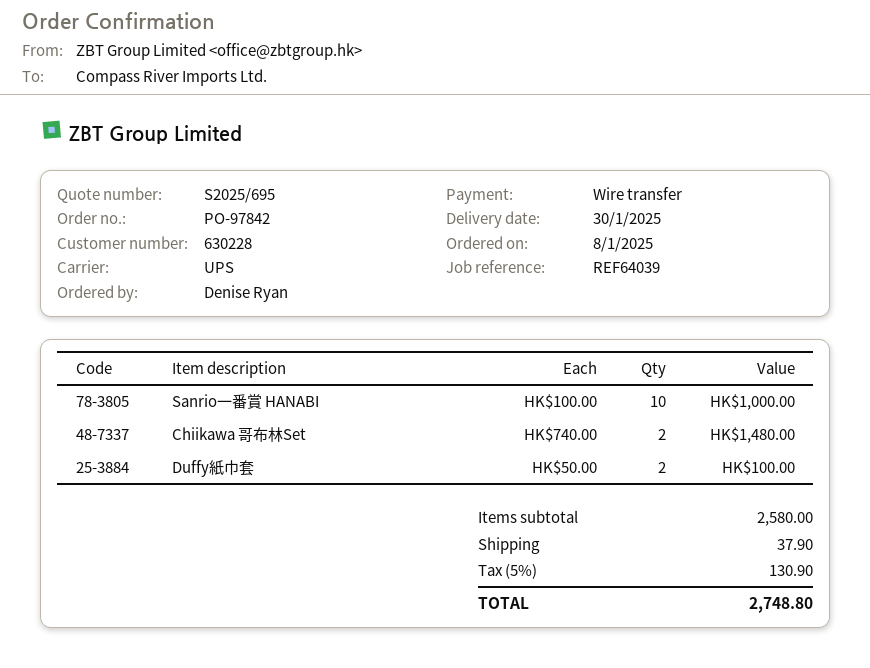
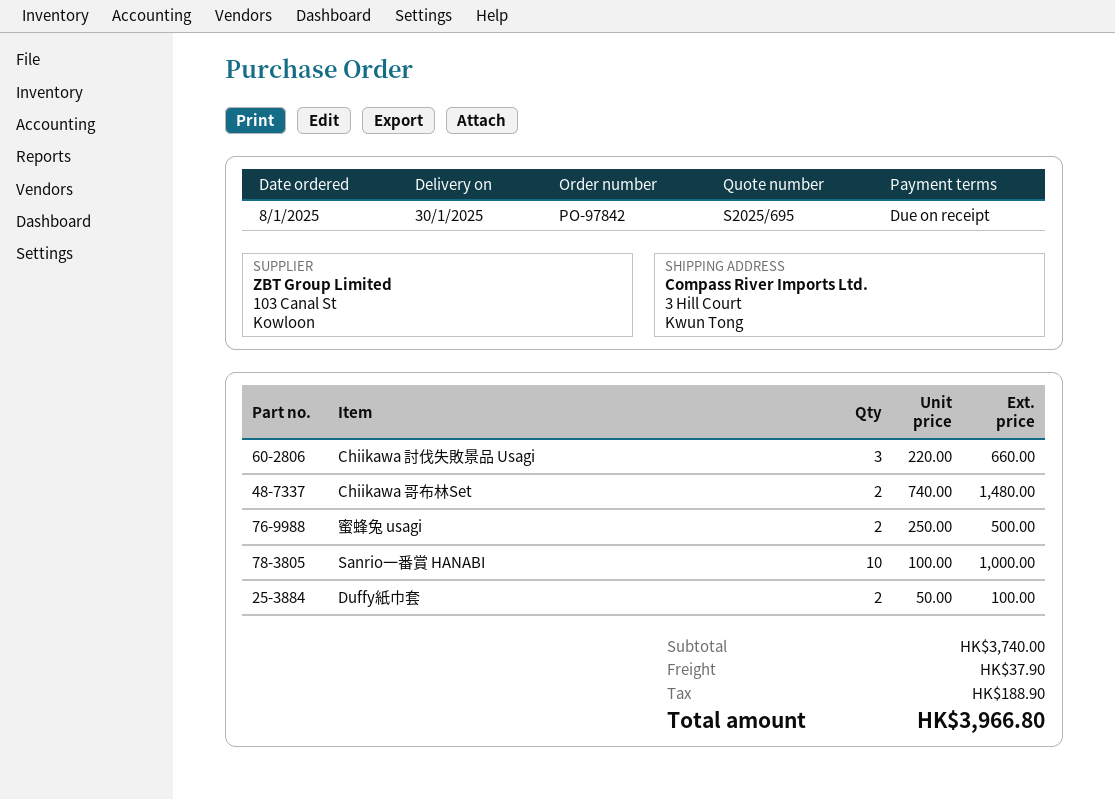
Chiikawa 討伐失敗景品 Usagi: none -> 3 x 220.00 = 660.00
蜜蜂兔 usagi: none -> 2 x 250.00 = 500.00
subtotal: 2580.00 -> 3740.00
tax: 130.90 -> 188.90
total: 2748.80 -> 3966.80

